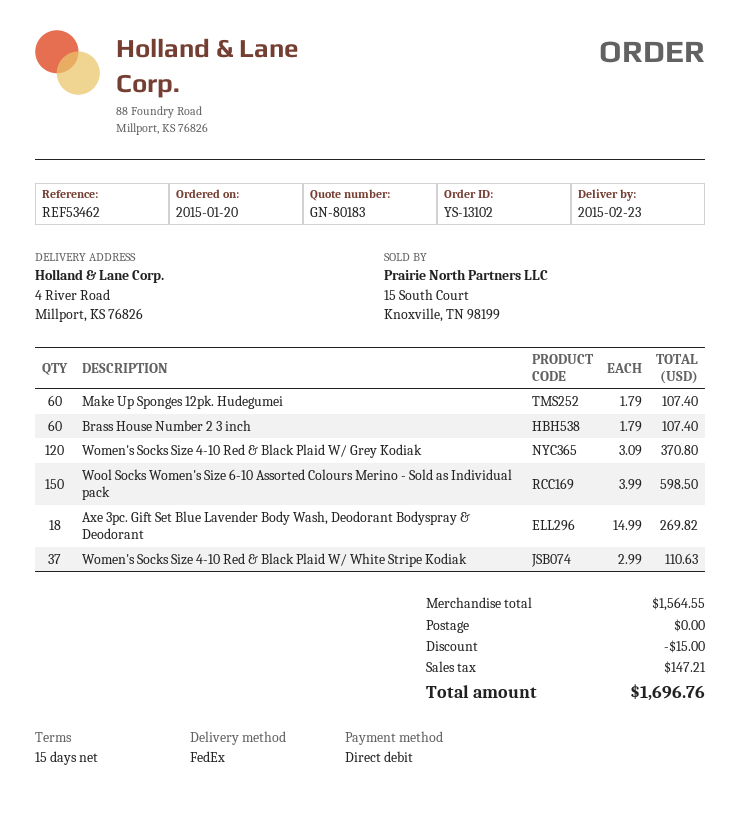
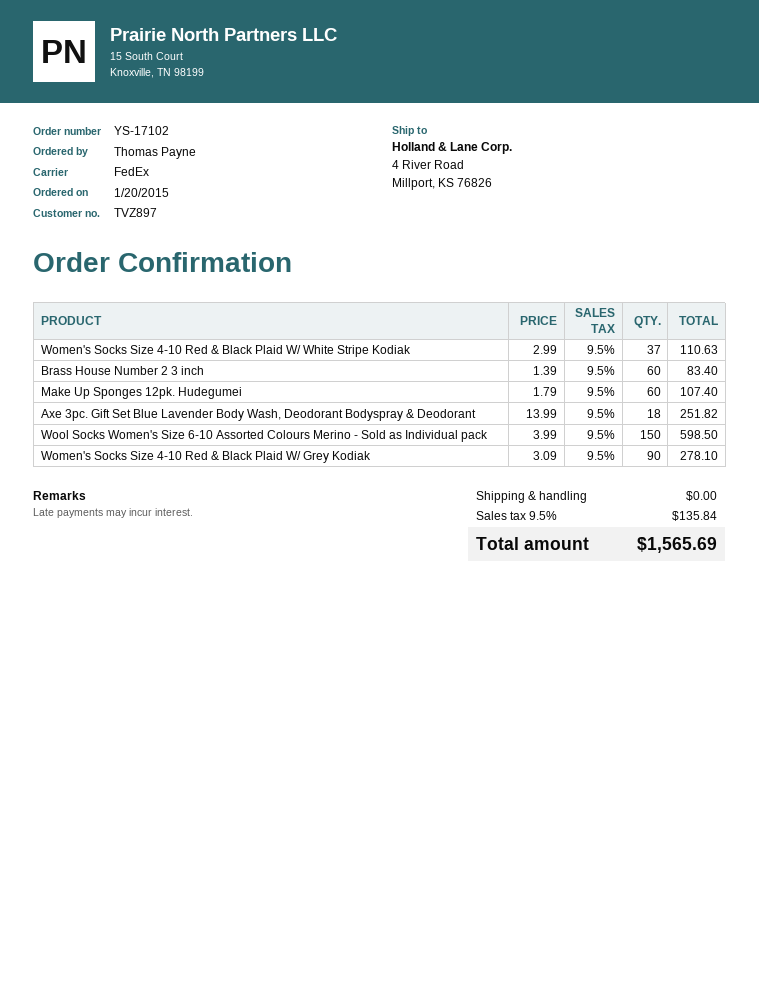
order number: YS-13102 -> YS-17102
Brass House Number 2 3 inch: 60 x 1.79 = 107.40 -> 60 x 1.39 = 83.40
Women's Socks Size 4-10 Red & Black Plaid W/ Grey Kodiak: 120 x 3.09 = 370.80 -> 90 x 3.09 = 278.10
Axe 3pc. Gift Set Blue Lavender Body Wash, Deodorant Bodyspray & Deodorant: 18 x 14.99 = 269.82 -> 18 x 13.99 = 251.82
discount: 15.00 -> none
tax: 147.21 -> 135.84
total: 1696.76 -> 1565.69

